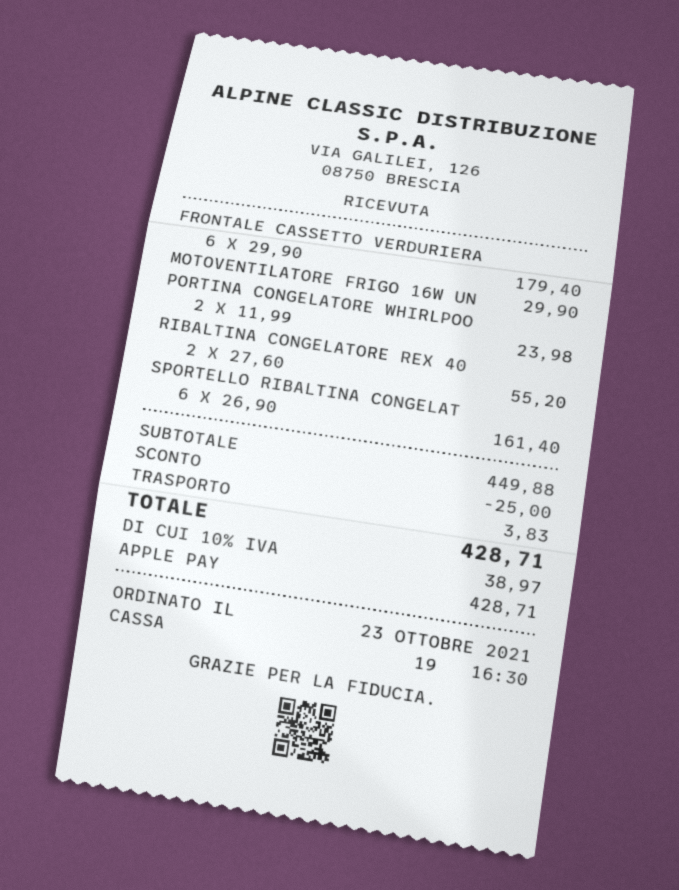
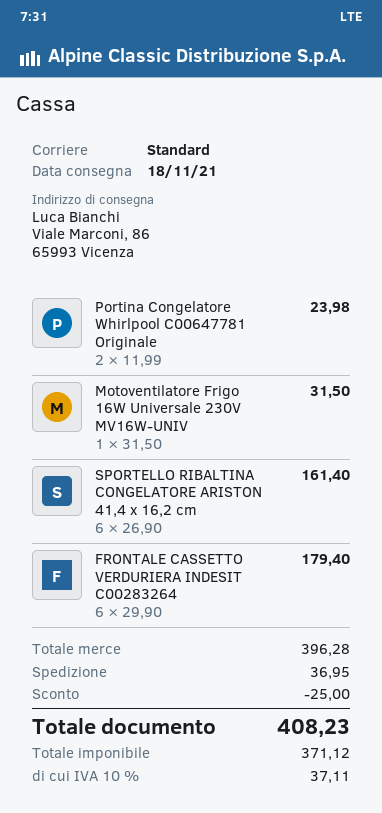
MOTOVENTILATORE FRIGO 16W UN: 1 x 29.90 = 29.90 -> 1 x 31.50 = 31.50
RIBALTINA CONGELATORE REX 40: 2 x 27.60 = 55.20 -> none
subtotal: 449.88 -> 396.28
shipping: 3.83 -> 36.95
tax: 10% = 38.97 -> 10% = 37.11
total: 428.71 -> 408.23

